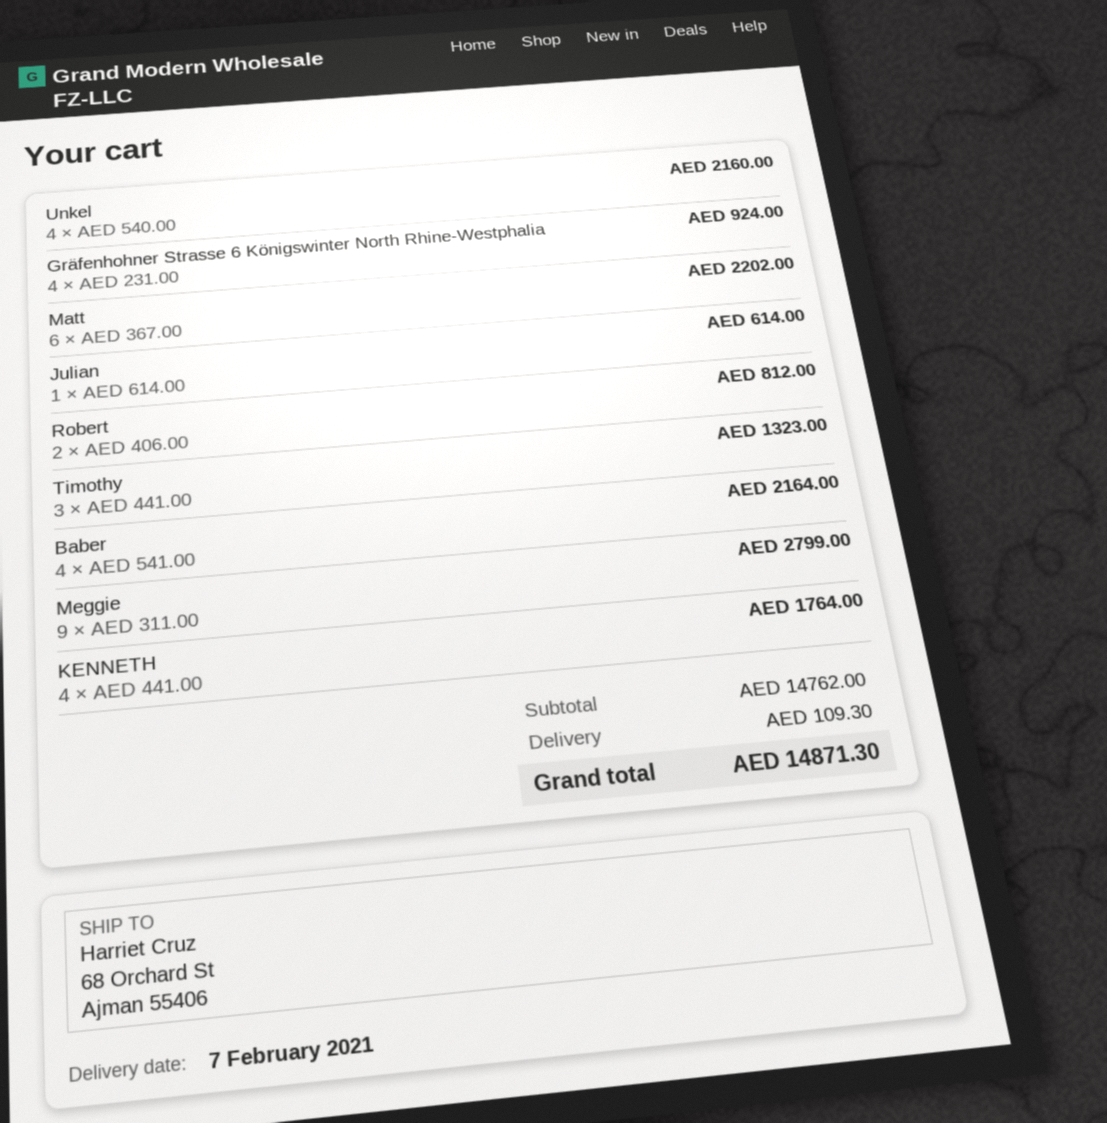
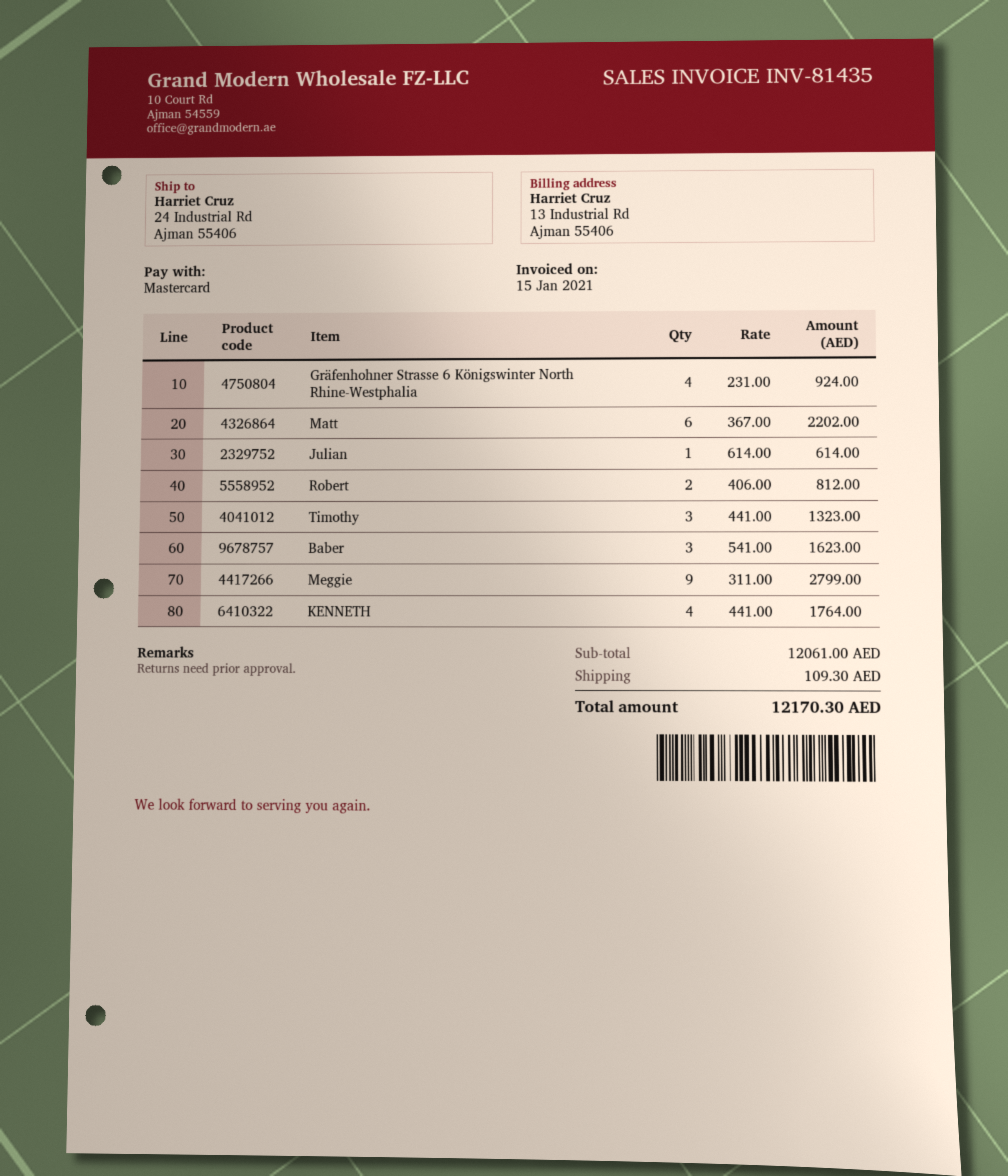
ship to: 68 Orchard St, Ajman 55406 -> 24 Industrial Rd, Ajman 55406
Unkel: 4 x 540.00 = 2160.00 -> none
Baber: 4 x 541.00 = 2164.00 -> 3 x 541.00 = 1623.00
subtotal: 14762.00 -> 12061.00
total: 14871.30 -> 12170.30

